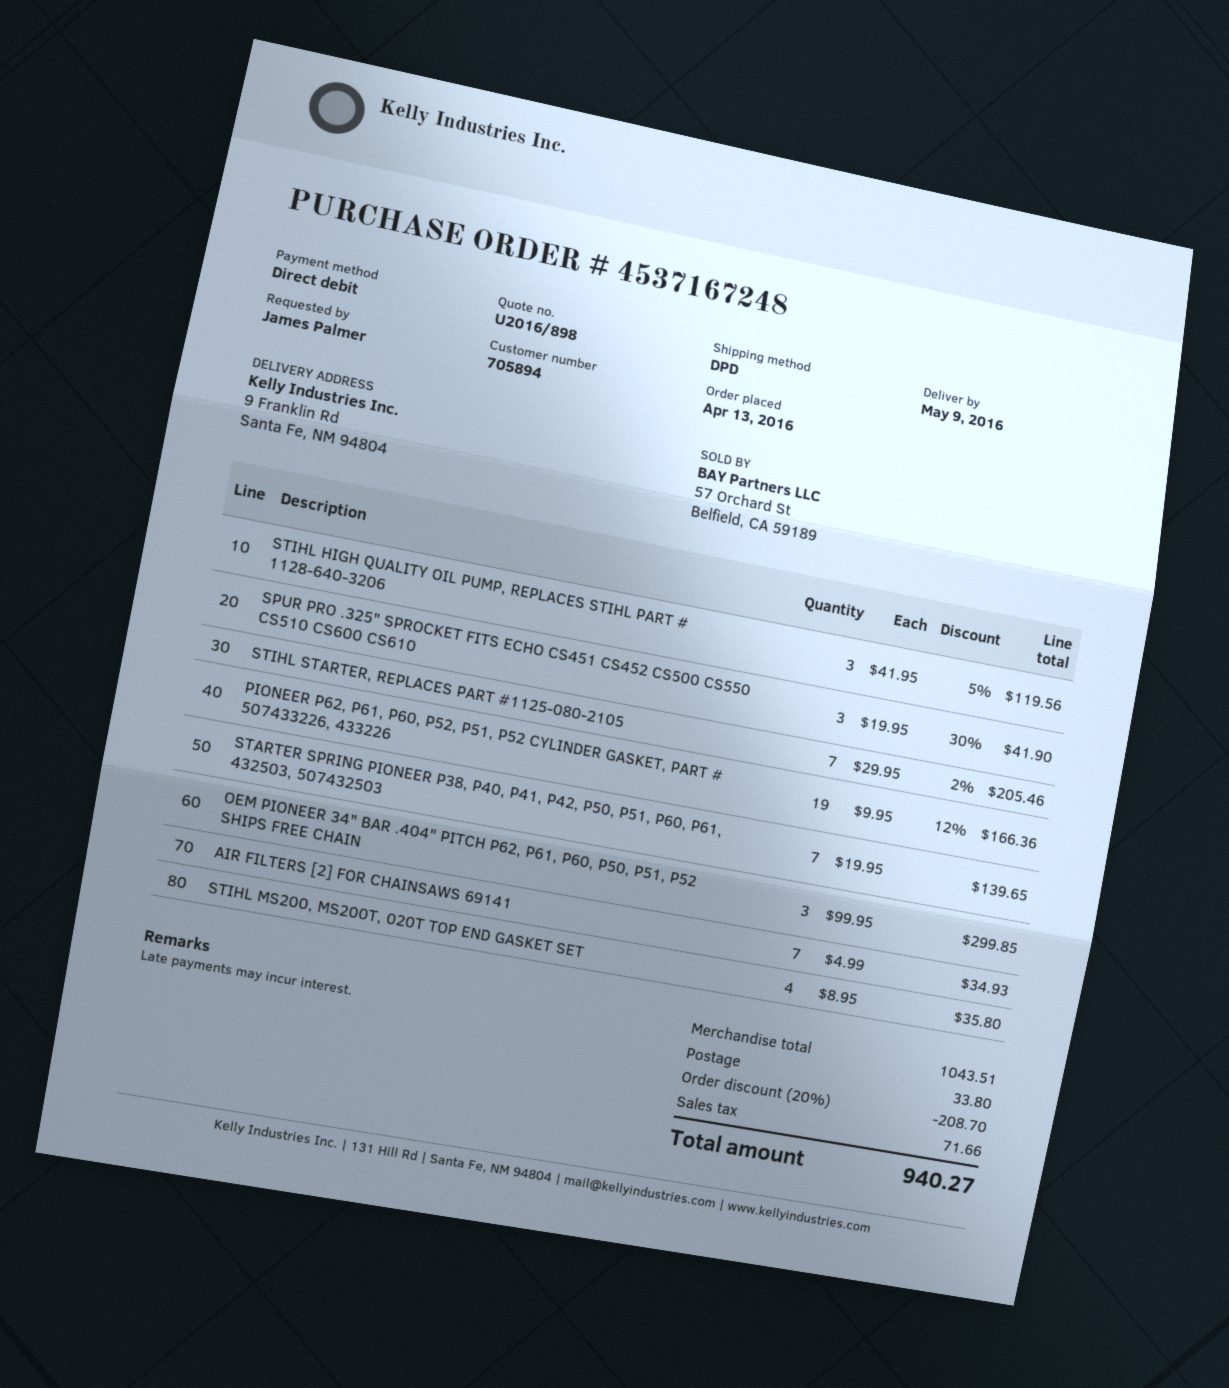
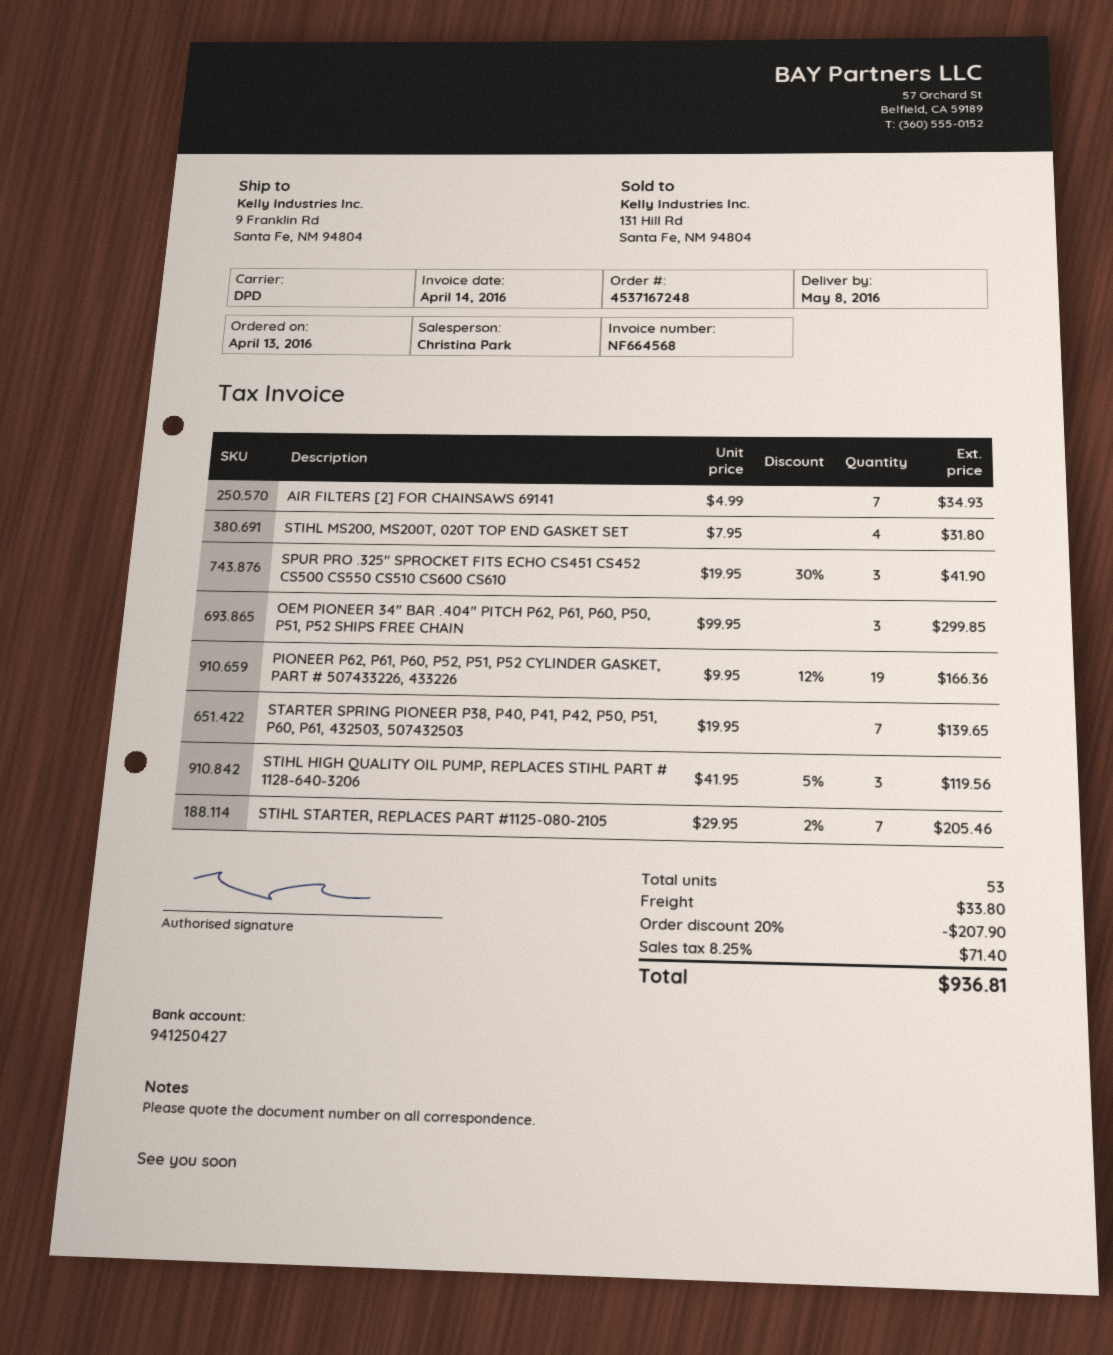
delivery date: 2016-05-09 -> 2016-05-08
STIHL MS200, MS200T, 020T TOP END GASKET SET: 4 x 8.95 = 35.80 -> 4 x 7.95 = 31.80
discount: 20% = 208.70 -> 20% = 207.90
tax: 71.66 -> 71.40
total: 940.27 -> 936.81

